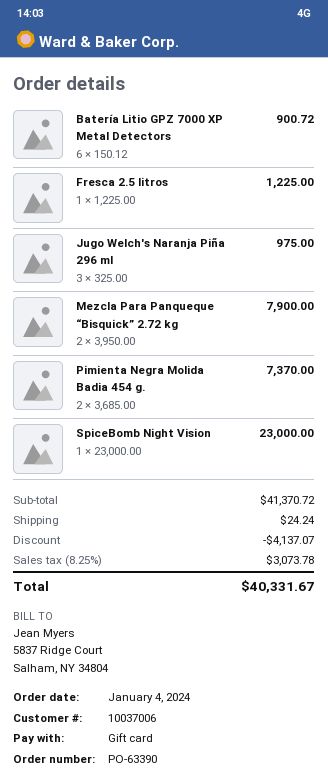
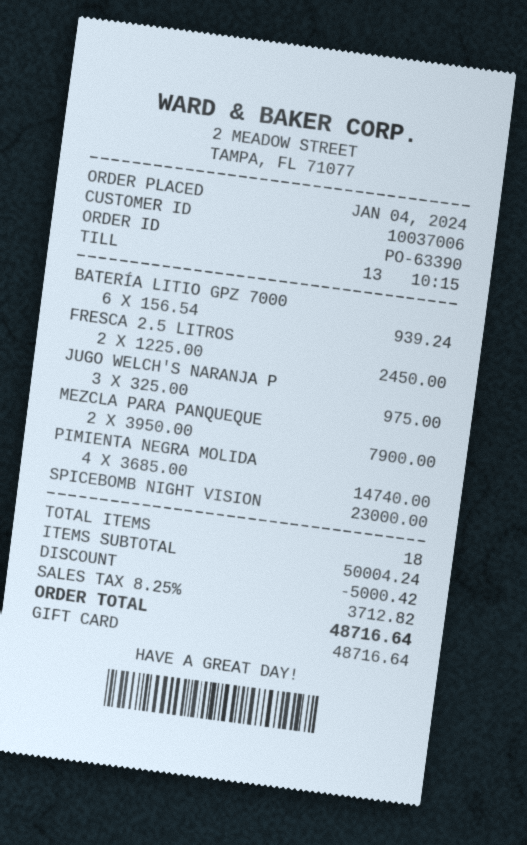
Batería Litio GPZ 7000 XP Metal Detectors: 6 x 150.12 = 900.72 -> 6 x 156.54 = 939.24
Fresca 2.5 litros: 1 x 1225.00 = 1225.00 -> 2 x 1225.00 = 2450.00
Pimienta Negra Molida Badia 454 g.: 2 x 3685.00 = 7370.00 -> 4 x 3685.00 = 14740.00
subtotal: 41370.72 -> 50004.24
discount: 4137.07 -> 5000.42
shipping: 24.24 -> none
tax: 8.25% = 3073.78 -> 8.25% = 3712.82
total: 40331.67 -> 48716.64

